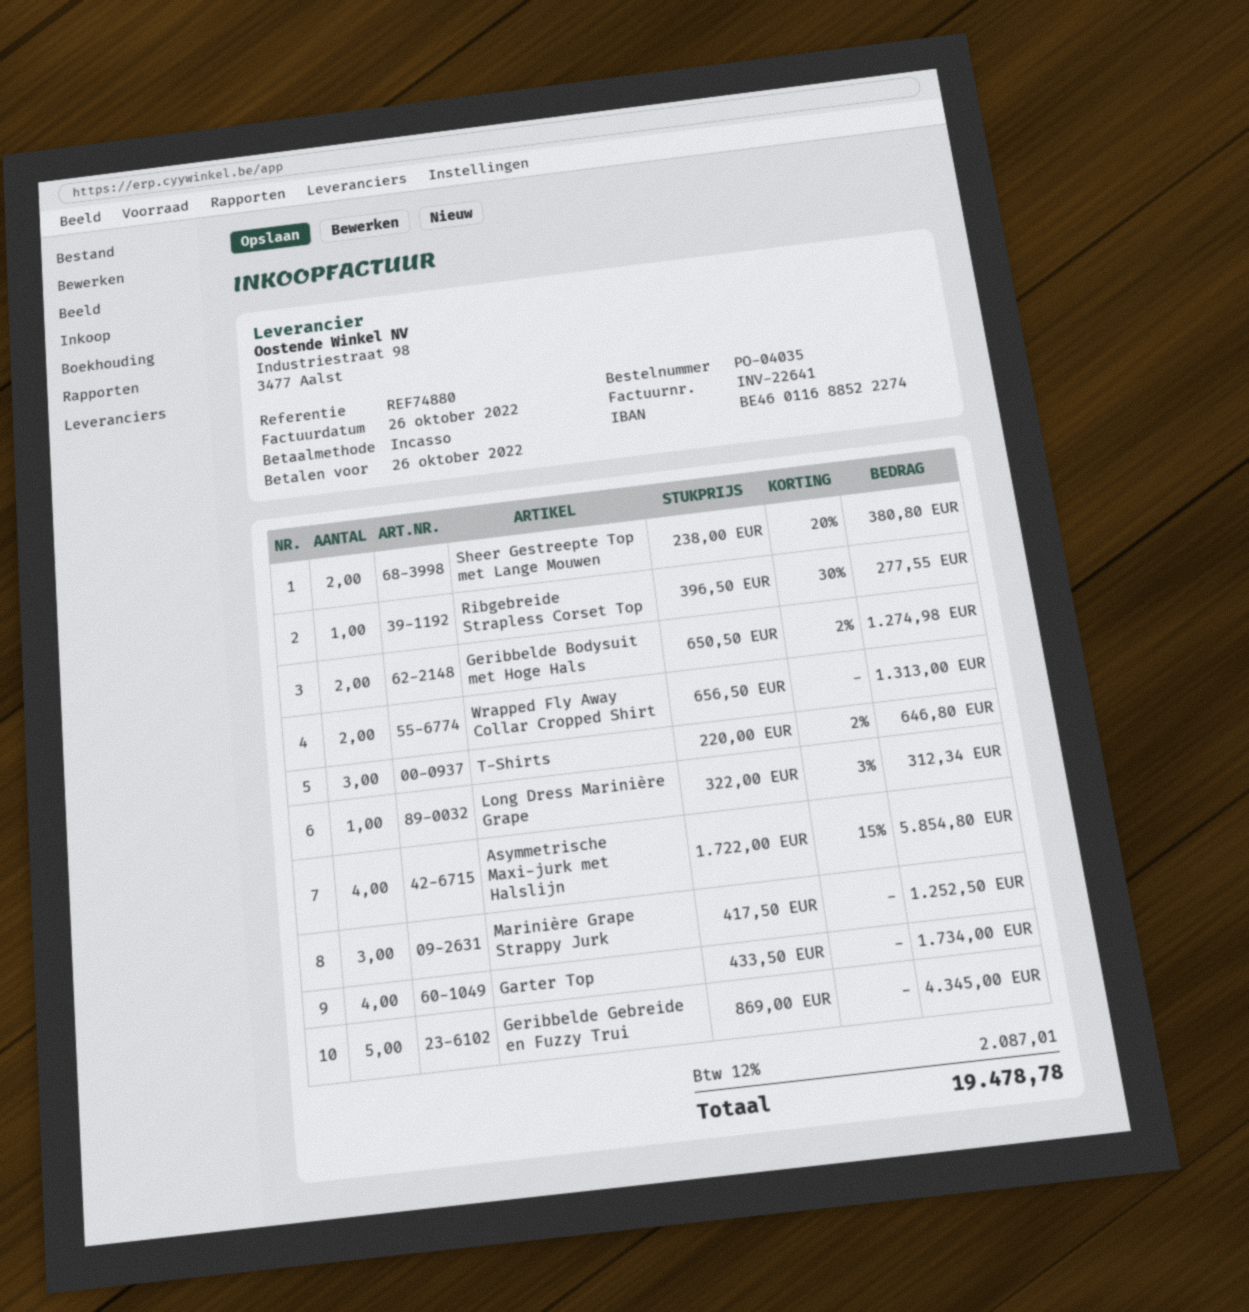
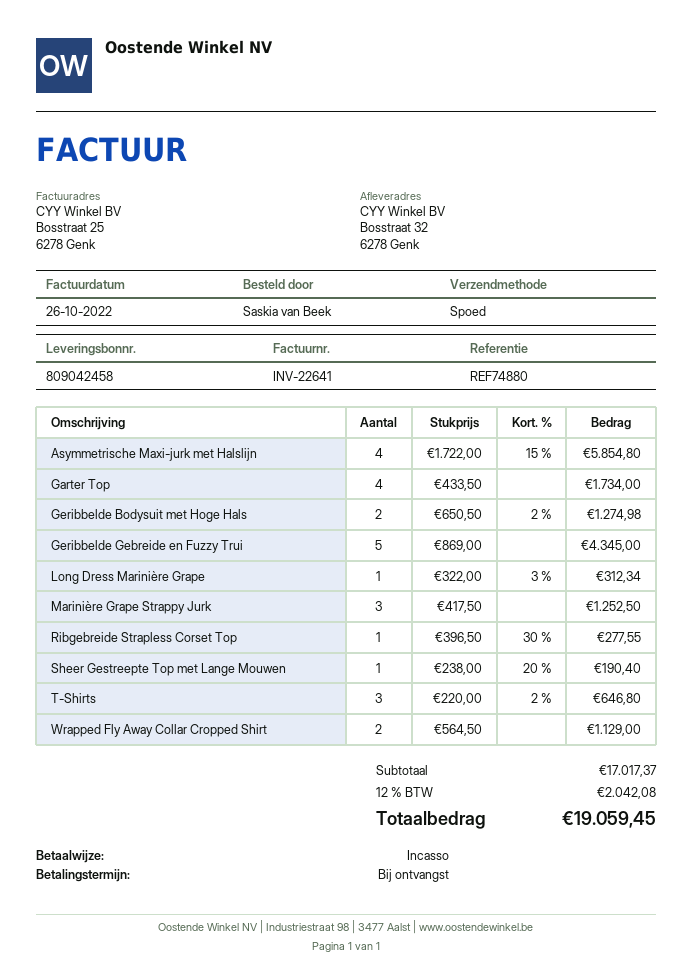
Sheer Gestreepte Top met Lange Mouwen: 2 x 238.00 - 20% = 380.80 -> 1 x 238.00 - 20% = 190.40
Wrapped Fly Away Collar Cropped Shirt: 2 x 656.50 = 1313.00 -> 2 x 564.50 = 1129.00
tax: 12% = 2087.01 -> 12% = 2042.08
total: 19478.78 -> 19059.45

